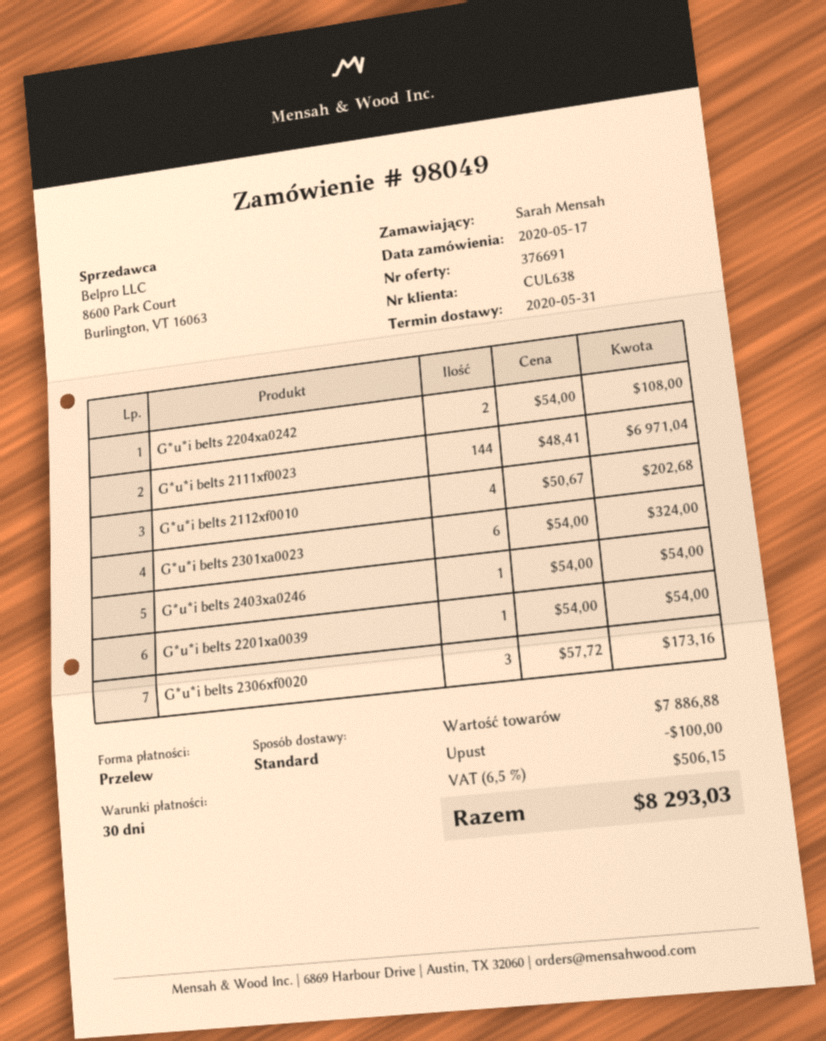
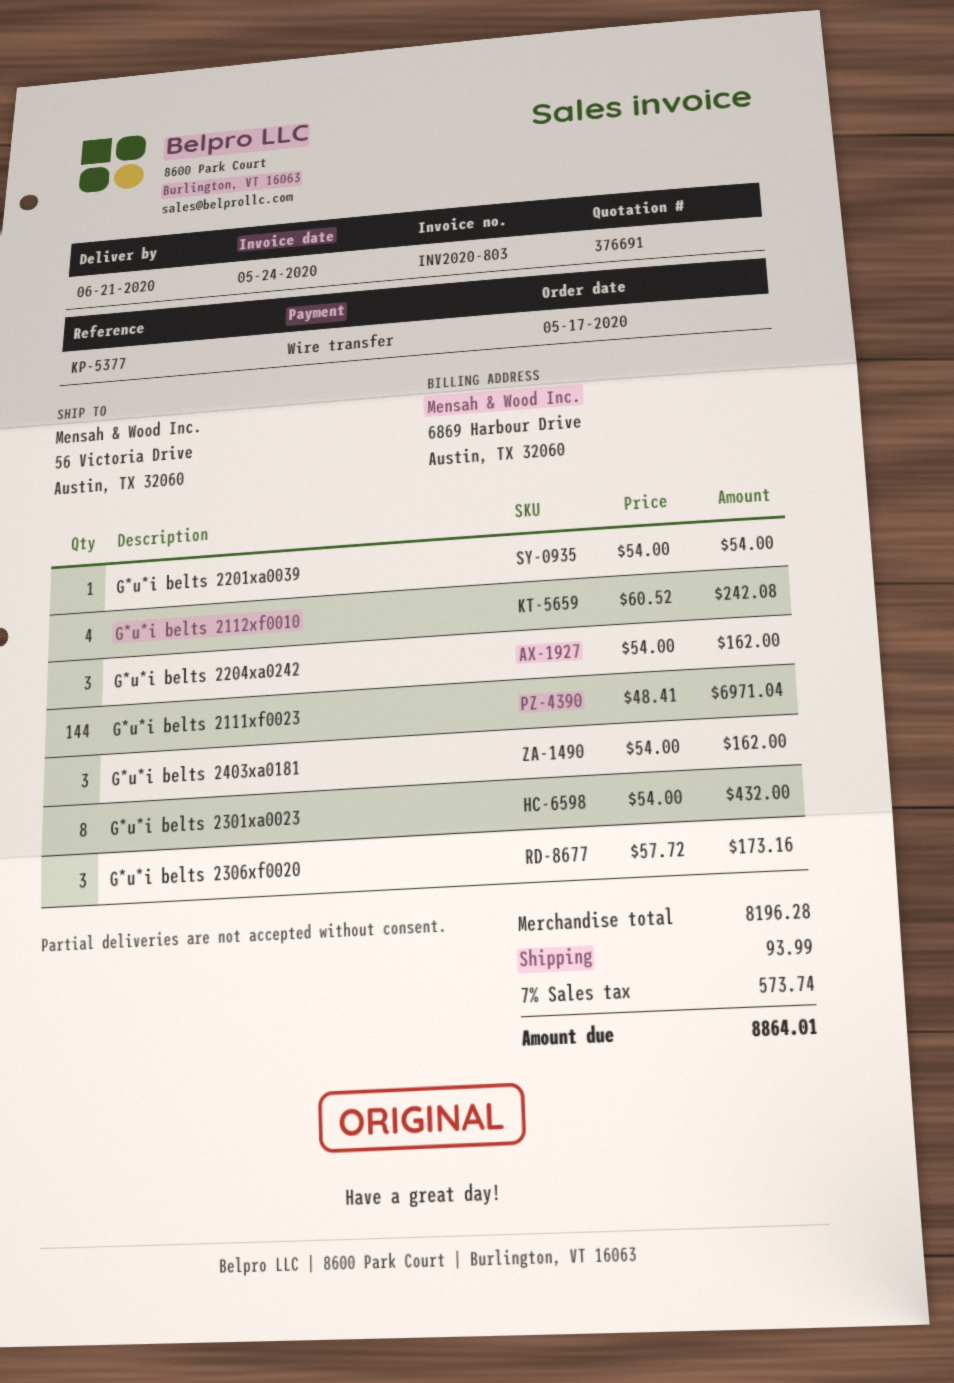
delivery date: 2020-05-31 -> 2020-06-21
G*u*i belts 2204xa0242: 2 x 54.00 = 108.00 -> 3 x 54.00 = 162.00
G*u*i belts 2112xf0010: 4 x 50.67 = 202.68 -> 4 x 60.52 = 242.08
G*u*i belts 2301xa0023: 6 x 54.00 = 324.00 -> 8 x 54.00 = 432.00
G*u*i belts 2403xa0246: 1 x 54.00 = 54.00 -> none
G*u*i belts 2403xa0181: none -> 3 x 54.00 = 162.00
subtotal: 7886.88 -> 8196.28
discount: 100.00 -> none
shipping: none -> 93.99
tax: 6.5% = 506.15 -> 7% = 573.74
total: 8293.03 -> 8864.01

